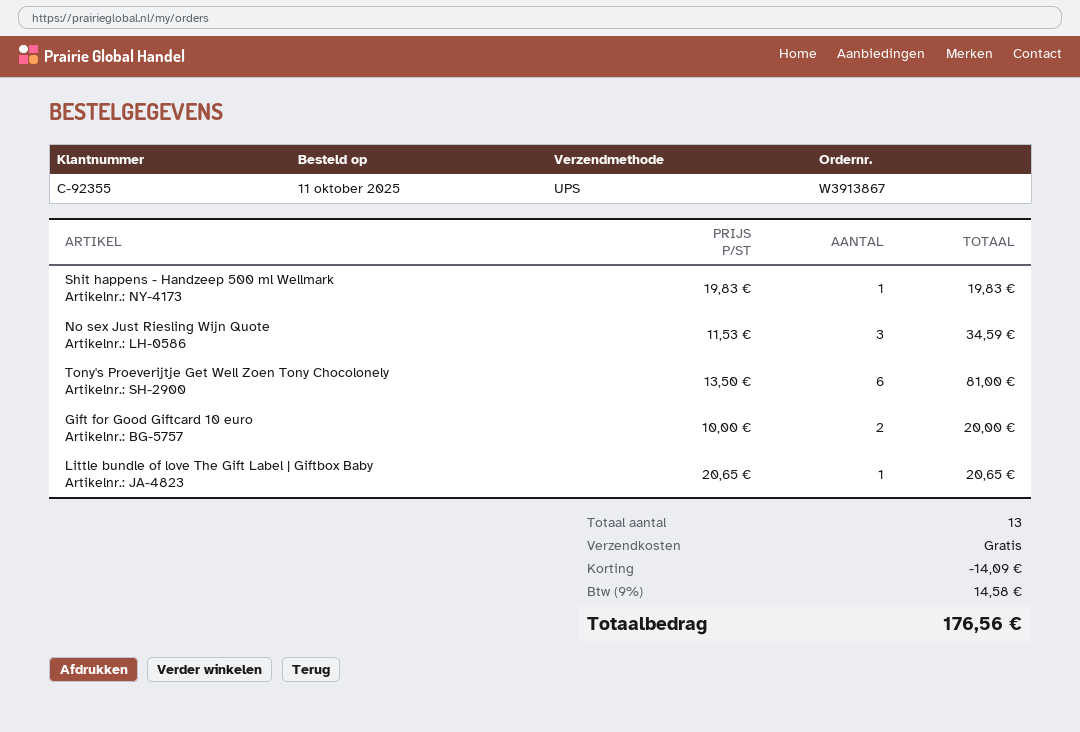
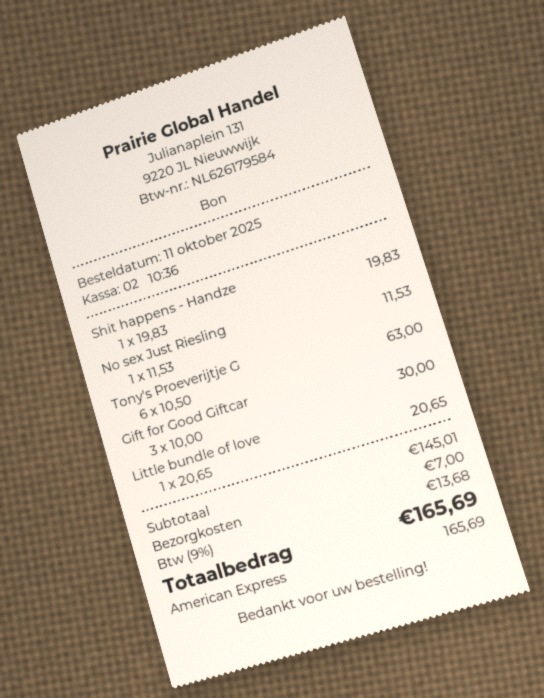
No sex Just Riesling Wijn Quote: 3 x 11.53 = 34.59 -> 1 x 11.53 = 11.53
Tony's Proeverijtje Get Well Zoen Tony Chocolonely: 6 x 13.50 = 81.00 -> 6 x 10.50 = 63.00
Gift for Good Giftcard 10 euro: 2 x 10.00 = 20.00 -> 3 x 10.00 = 30.00
discount: 14.09 -> none
shipping: 0.00 -> 7.00
tax: 9% = 14.58 -> 9% = 13.68
total: 176.56 -> 165.69

